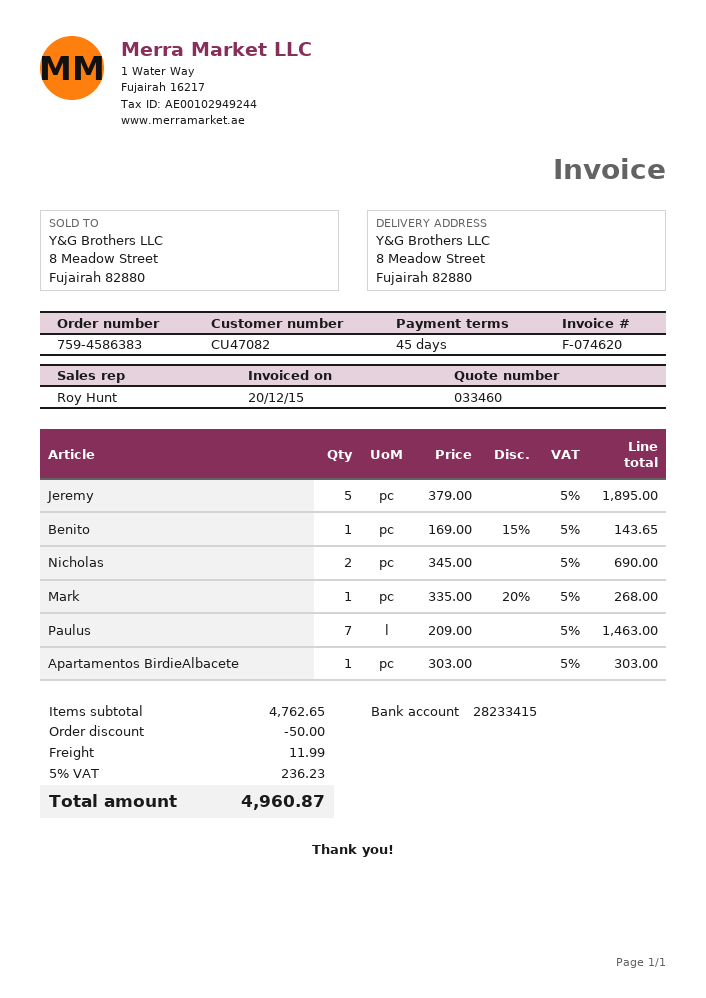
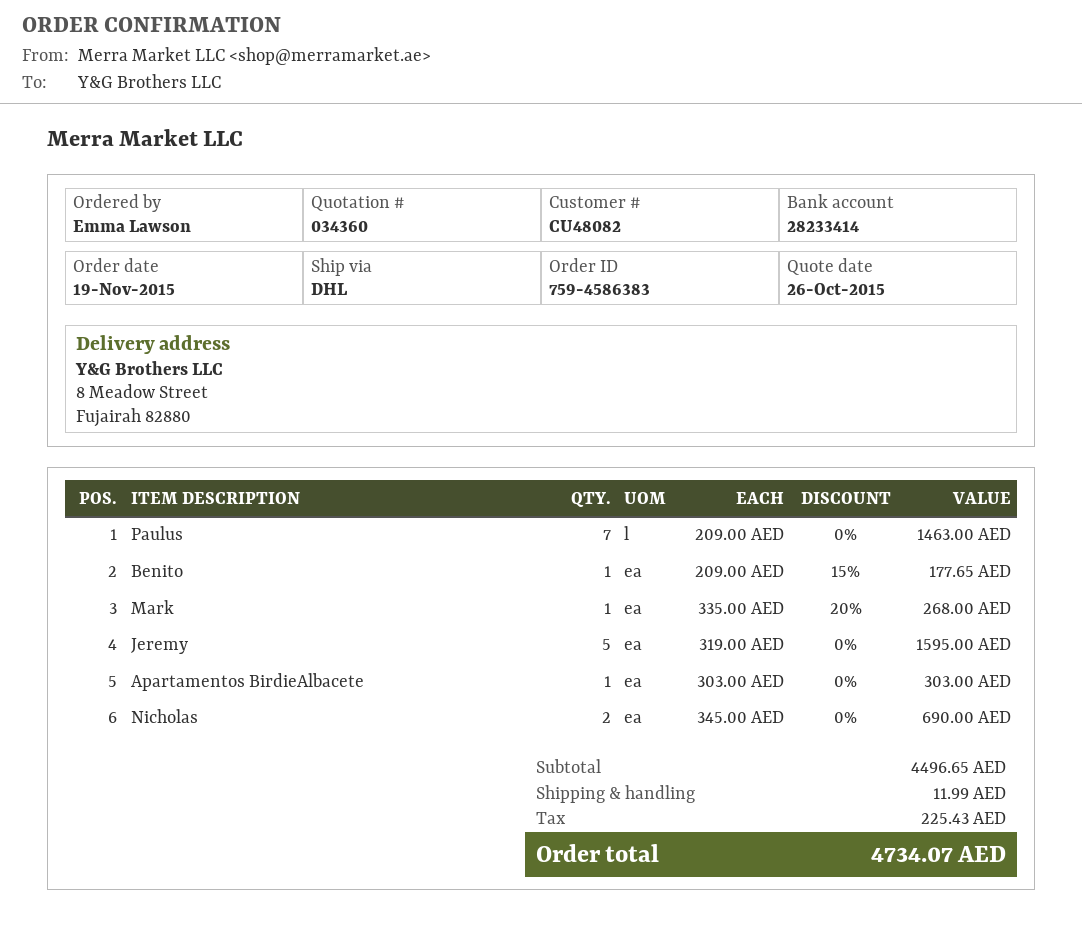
quote number: 033460 -> 034360
customer number: CU47082 -> CU48082
bank account: 28233415 -> 28233414
Jeremy: 5 x 379.00 = 1895.00 -> 5 x 319.00 = 1595.00
Benito: 1 x 169.00 - 15% = 143.65 -> 1 x 209.00 - 15% = 177.65
subtotal: 4762.65 -> 4496.65
discount: 50.00 -> none
tax: 236.23 -> 225.43
total: 4960.87 -> 4734.07

